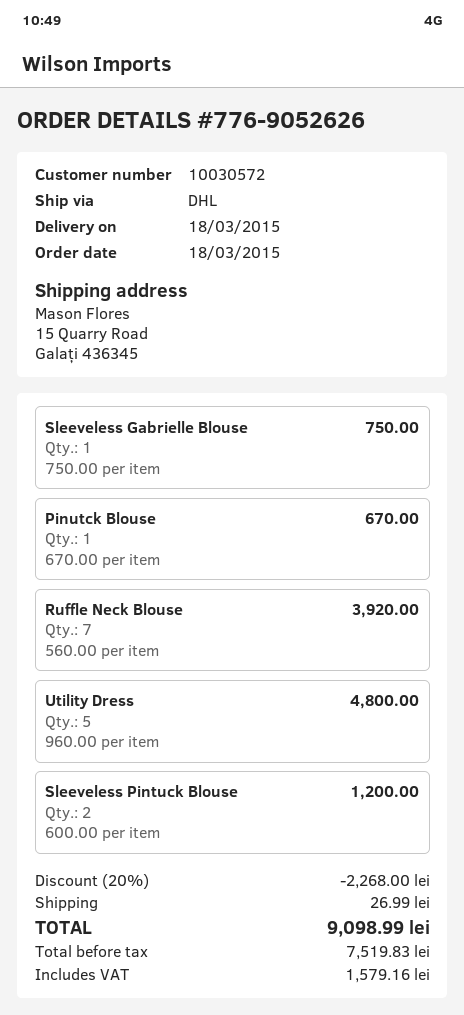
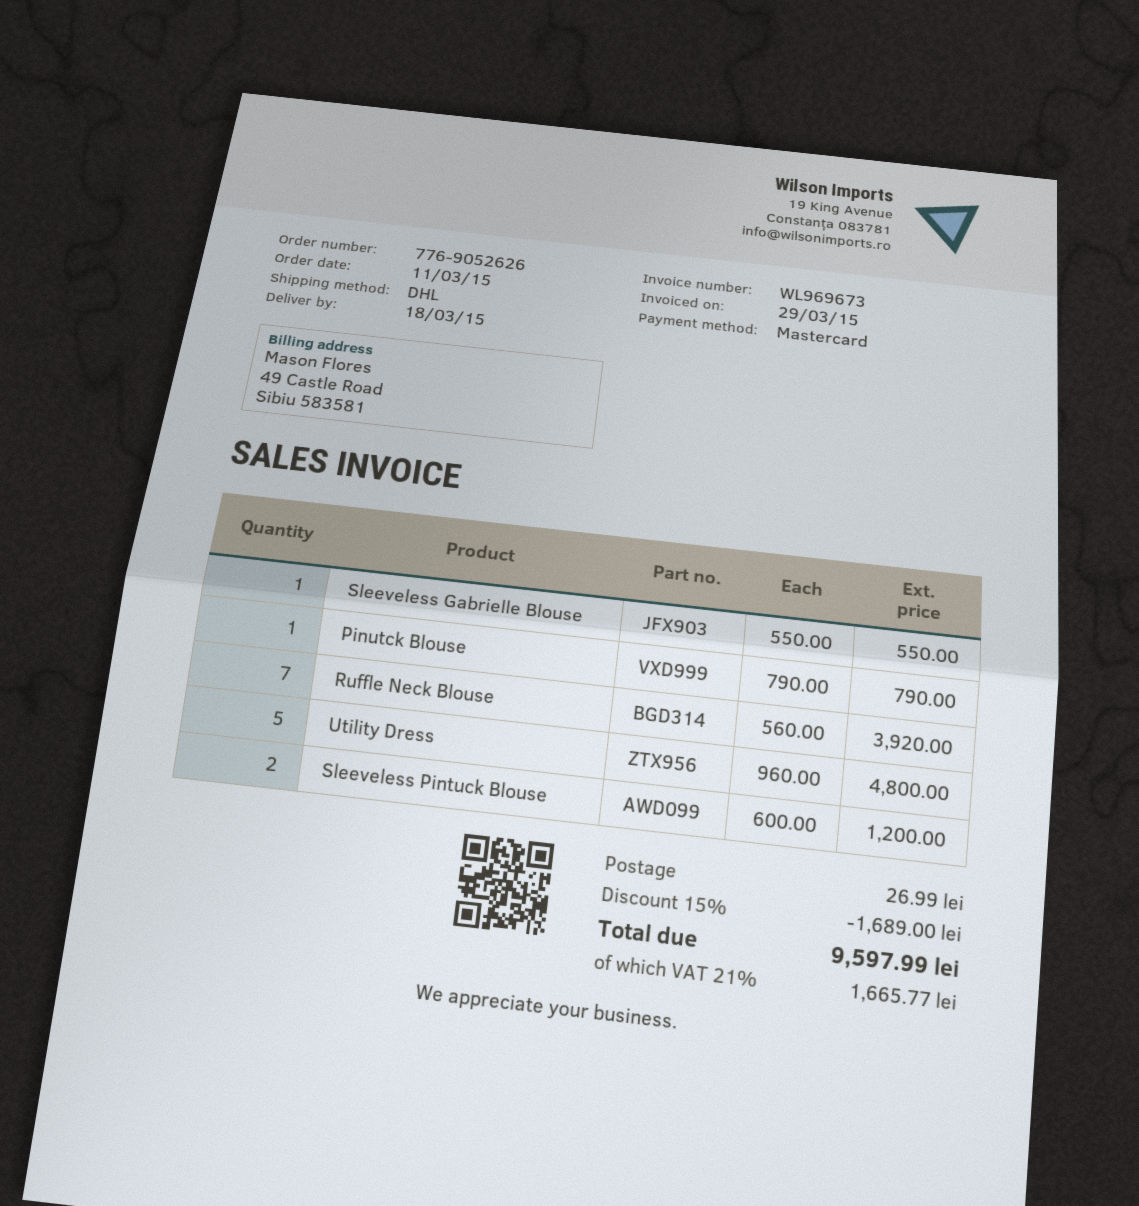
order date: 2015-03-18 -> 2015-03-11
Sleeveless Gabrielle Blouse: 1 x 750.00 = 750.00 -> 1 x 550.00 = 550.00
Pinutck Blouse: 1 x 670.00 = 670.00 -> 1 x 790.00 = 790.00
discount: 20% = 2268.00 -> 15% = 1689.00
tax: 1579.16 -> 1665.77
total: 9098.99 -> 9597.99

